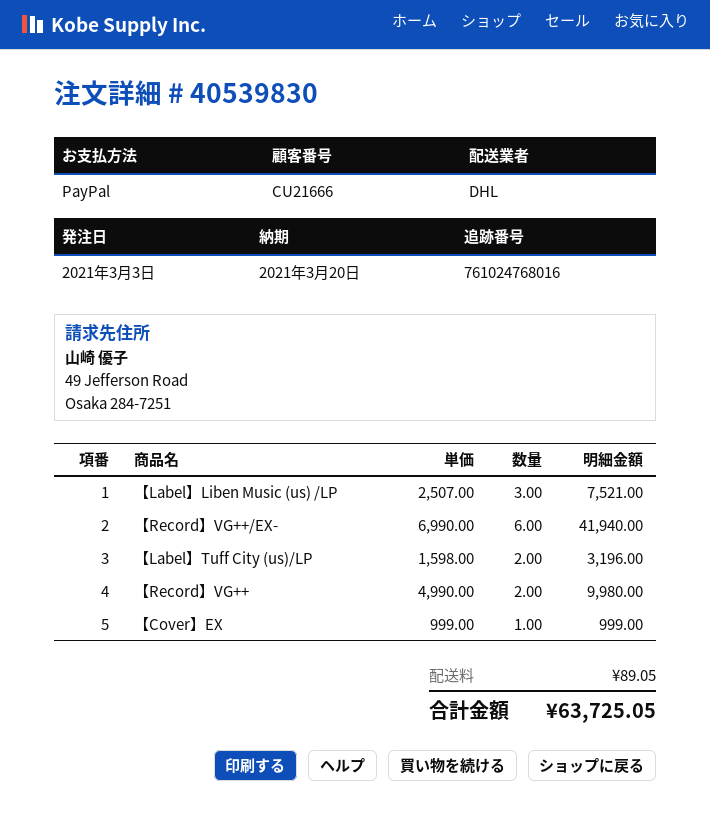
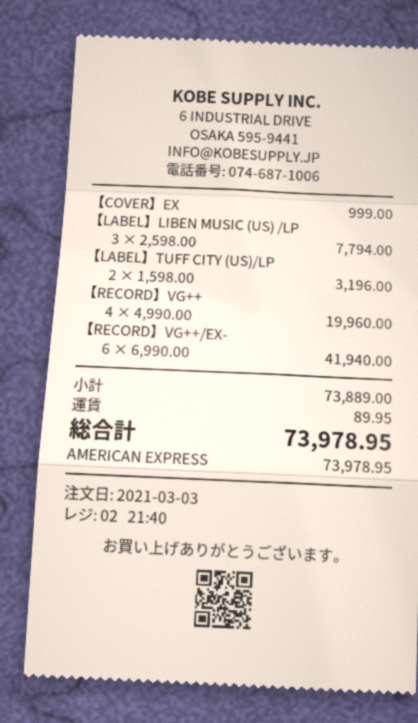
payment method: PayPal -> American Express
【Label】Liben Music (us) /LP: 3 x 2507.00 = 7521.00 -> 3 x 2598.00 = 7794.00
【Record】VG++: 2 x 4990.00 = 9980.00 -> 4 x 4990.00 = 19960.00
shipping: 89.05 -> 89.95
total: 63725.05 -> 73978.95

